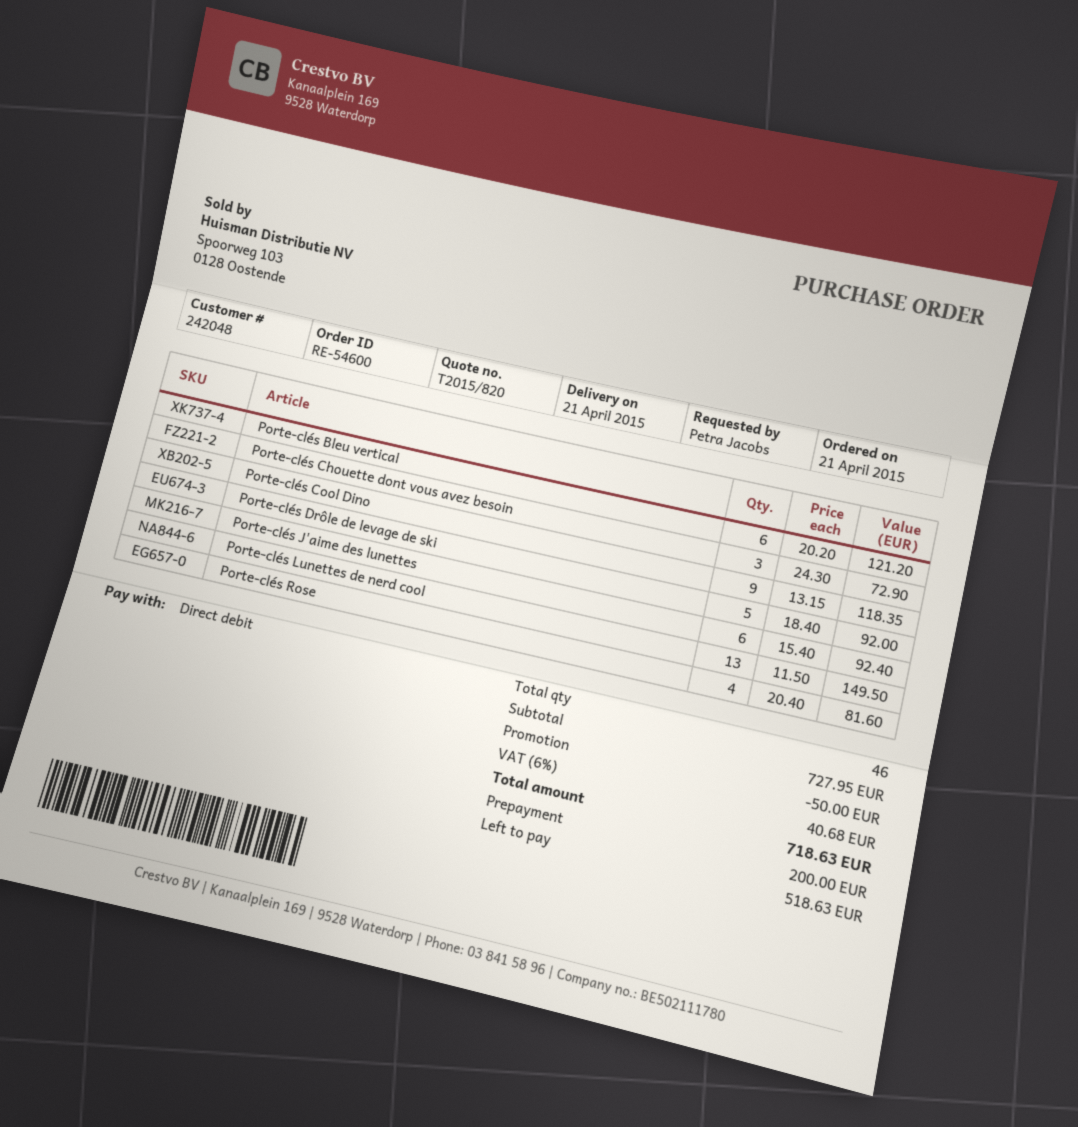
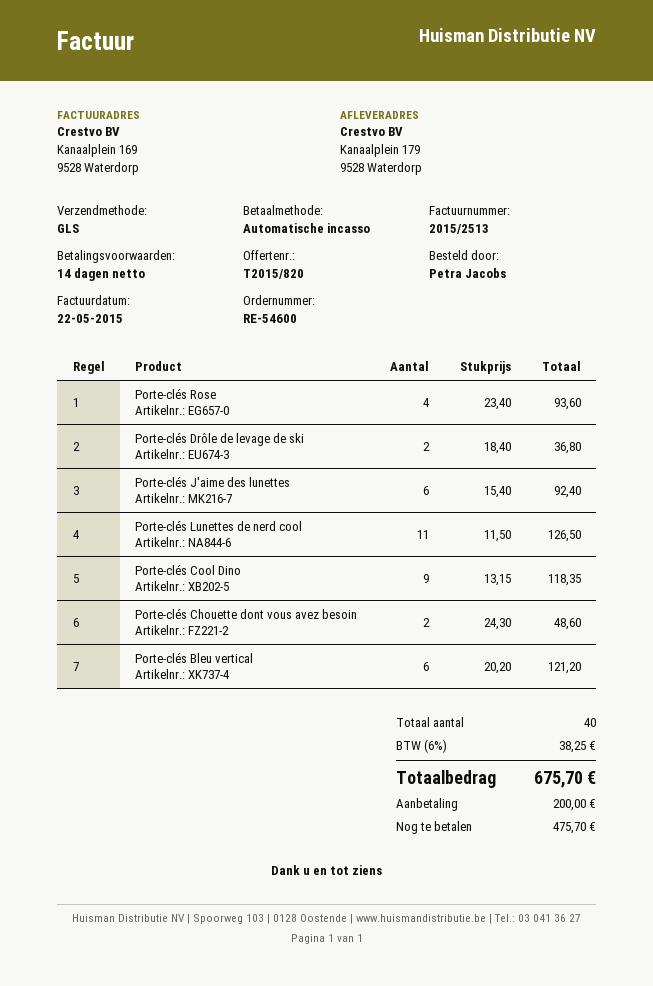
Porte-clés Chouette dont vous avez besoin: 3 x 24.30 = 72.90 -> 2 x 24.30 = 48.60
Porte-clés Drôle de levage de ski: 5 x 18.40 = 92.00 -> 2 x 18.40 = 36.80
Porte-clés Lunettes de nerd cool: 13 x 11.50 = 149.50 -> 11 x 11.50 = 126.50
Porte-clés Rose: 4 x 20.40 = 81.60 -> 4 x 23.40 = 93.60
total quantity: 46 -> 40
discount: 50.00 -> none
tax: 6% = 40.68 -> 6% = 38.25
total: 718.63 -> 675.70
balance: 518.63 -> 475.70

